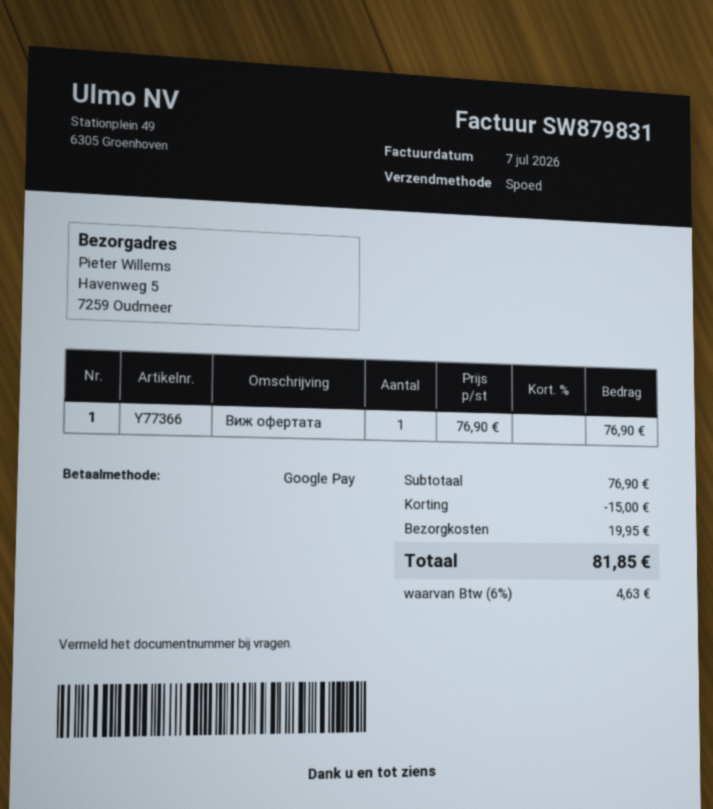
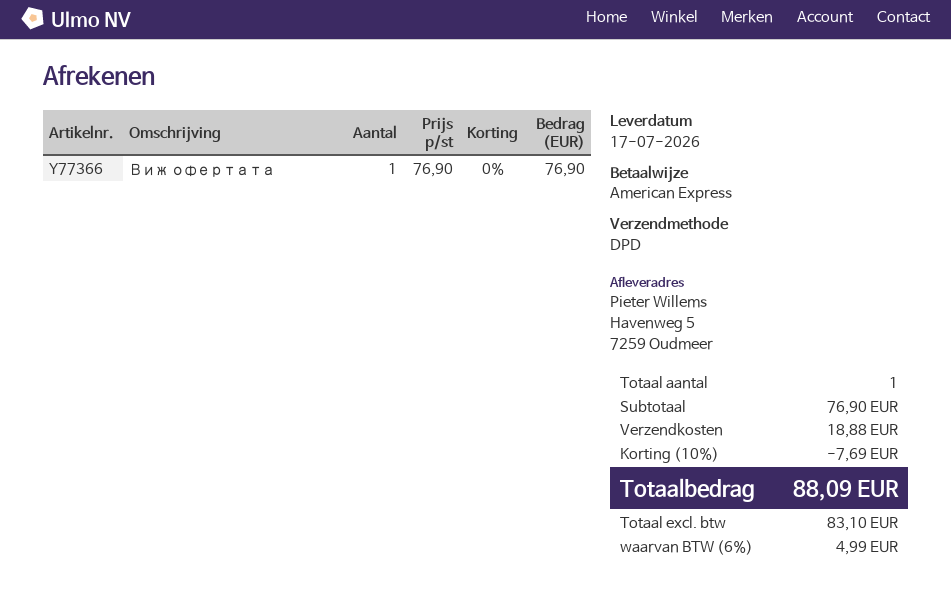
payment method: Google Pay -> American Express
shipping method: express -> DPD
discount: 15.00 -> 7.69
shipping: 19.95 -> 18.88
tax: 6% = 4.63 -> 6% = 4.99
total: 81.85 -> 88.09

